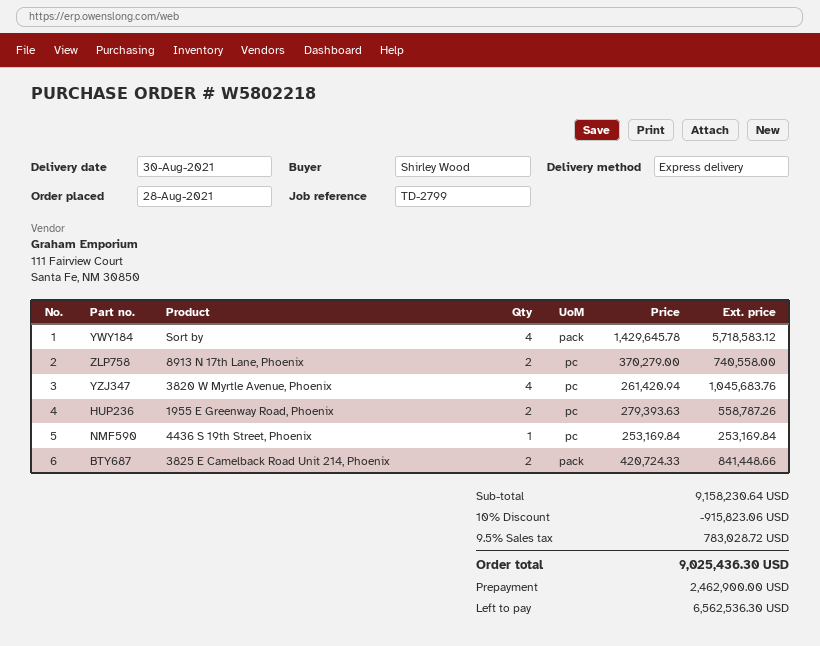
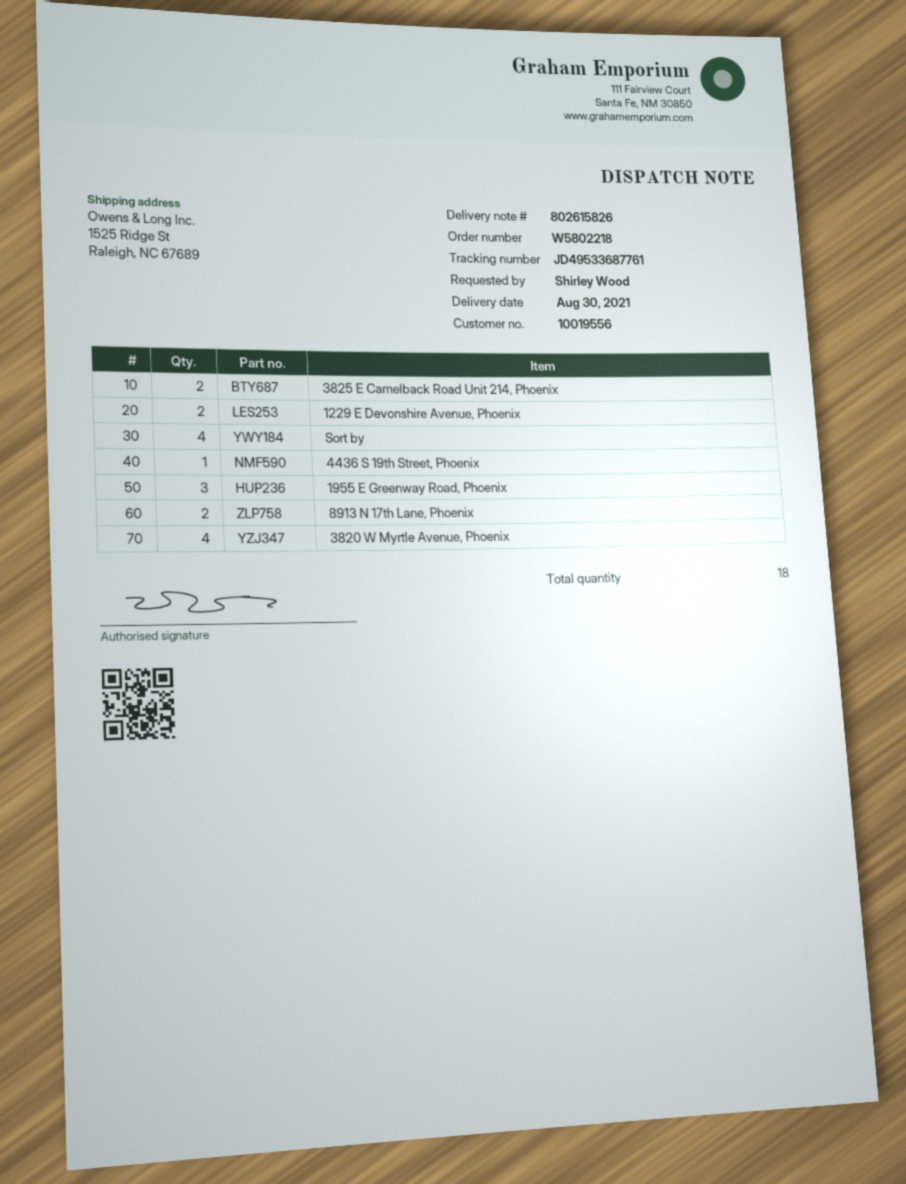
1955 E Greenway Road, Phoenix: 2 -> 3
1229 E Devonshire Avenue, Phoenix: none -> 2

